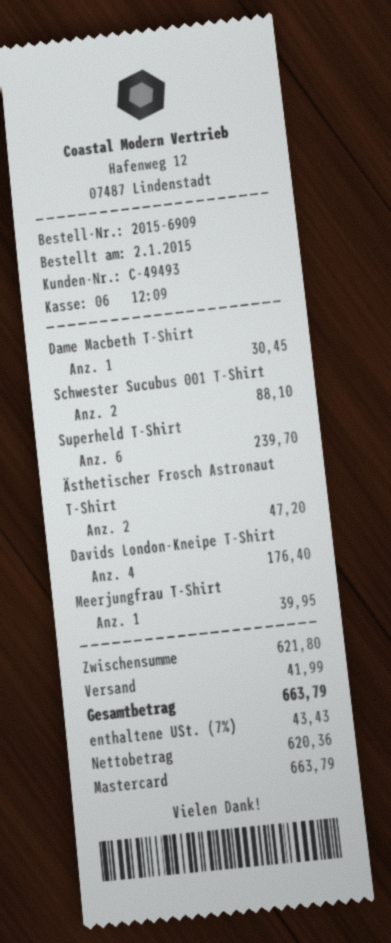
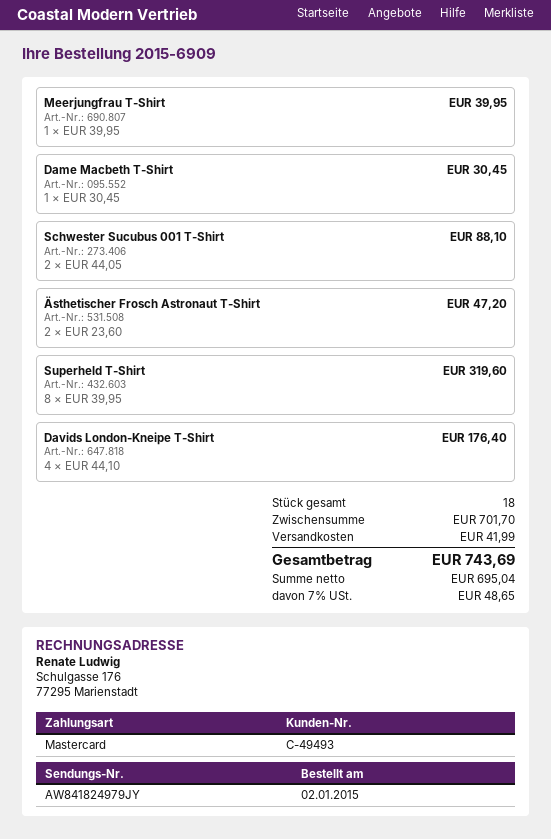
Superheld T-Shirt: 6 for 239.70 -> 8 for 319.60
subtotal: 621.80 -> 701.70
net: 620.36 -> 695.04
tax: 7% = 43.43 -> 7% = 48.65
total: 663.79 -> 743.69

